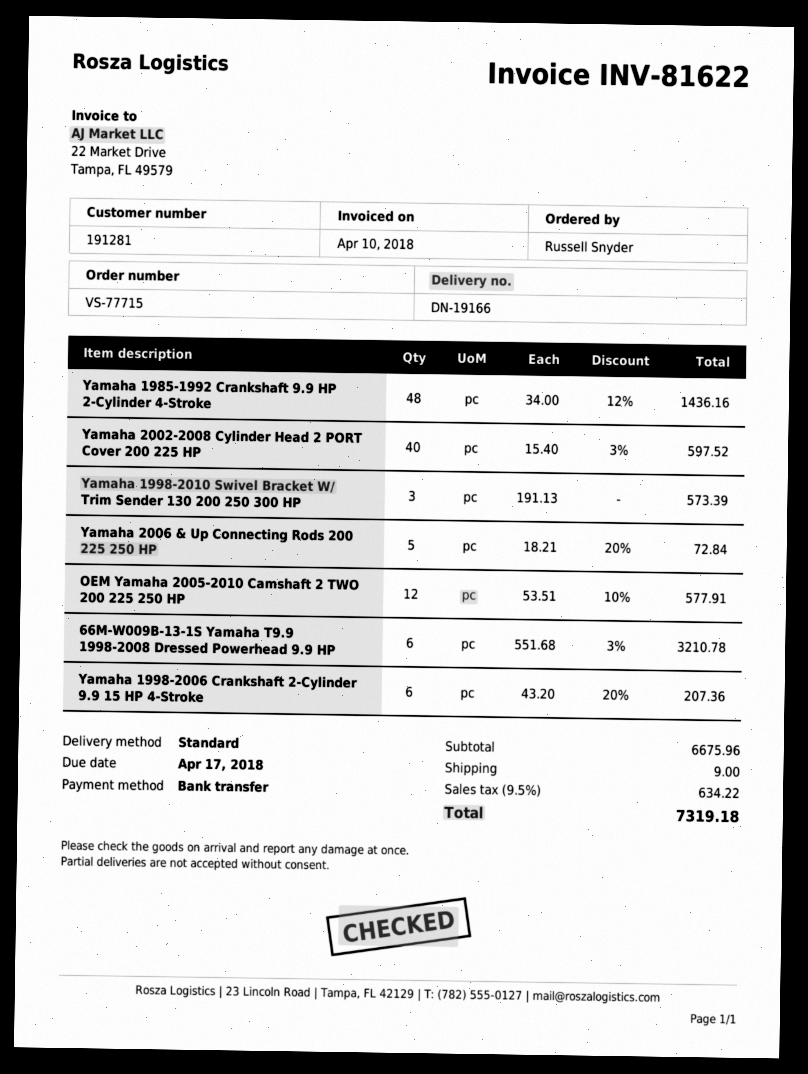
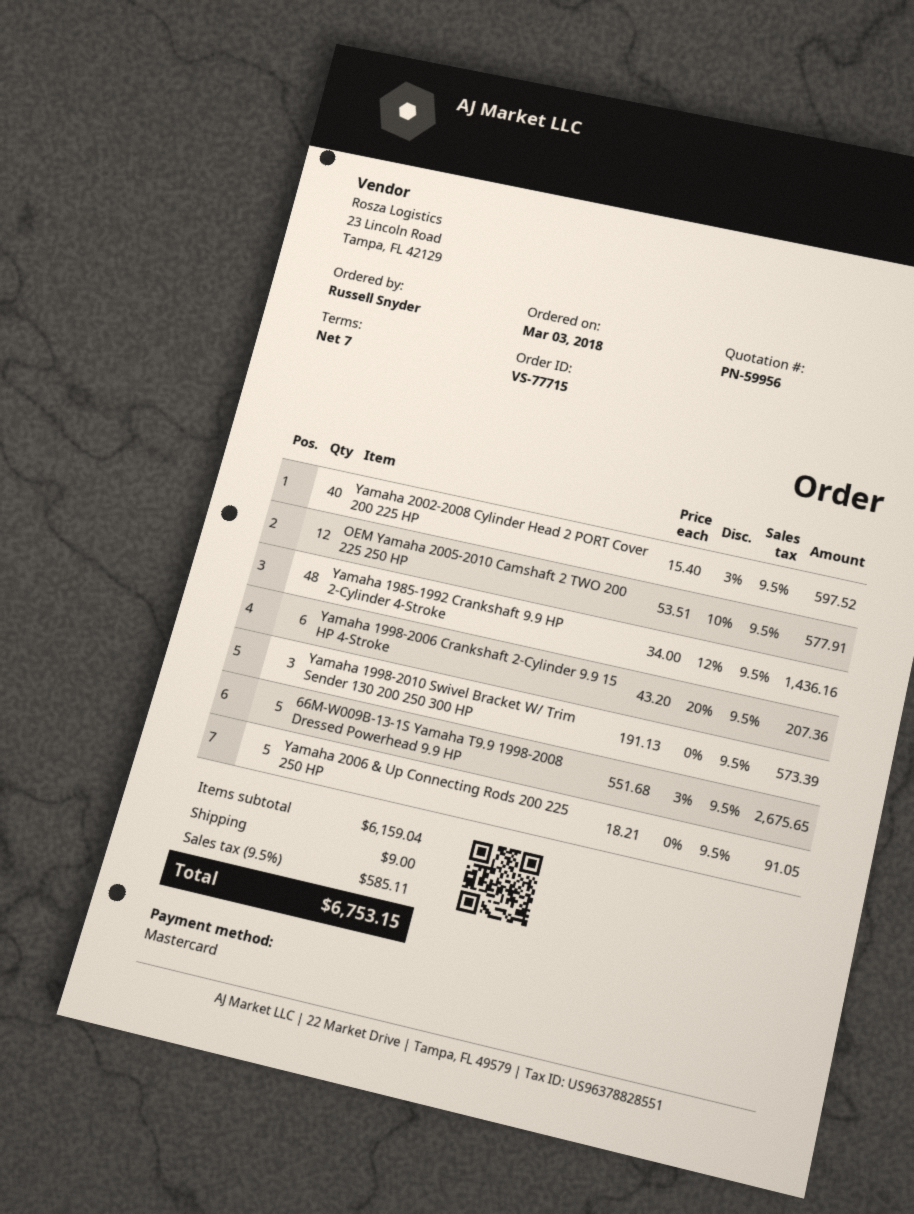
payment method: bank transfer -> Mastercard
Yamaha 2006 & Up Connecting Rods 200 225 250 HP: 5 x 18.21 - 20% = 72.84 -> 5 x 18.21 = 91.05
66M-W009B-13-1S Yamaha T9.9 1998-2008 Dressed Powerhead 9.9 HP: 6 x 551.68 - 3% = 3210.78 -> 5 x 551.68 - 3% = 2675.65
subtotal: 6675.96 -> 6159.04
tax: 9.5% = 634.22 -> 9.5% = 585.11
total: 7319.18 -> 6753.15

